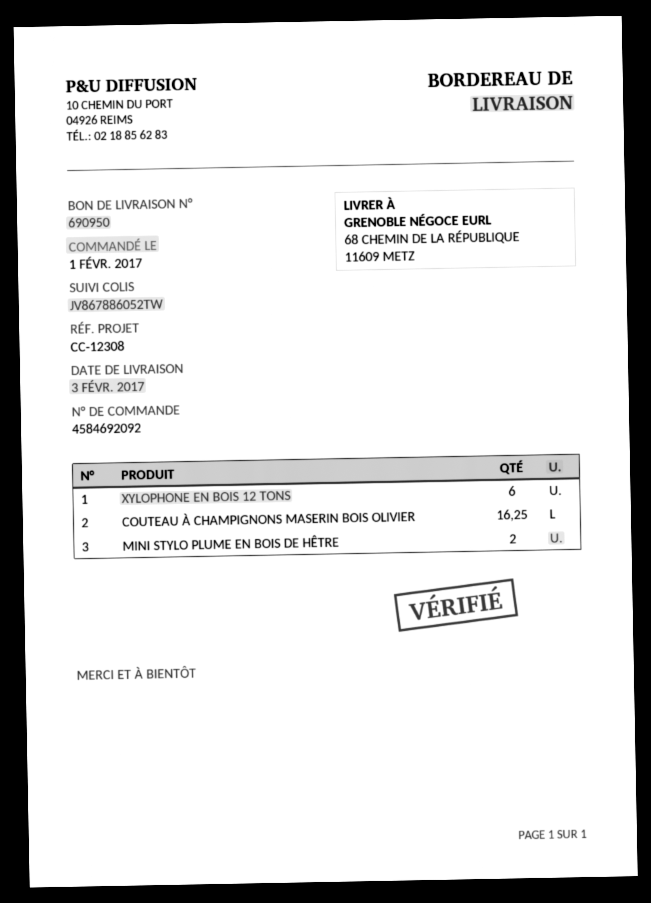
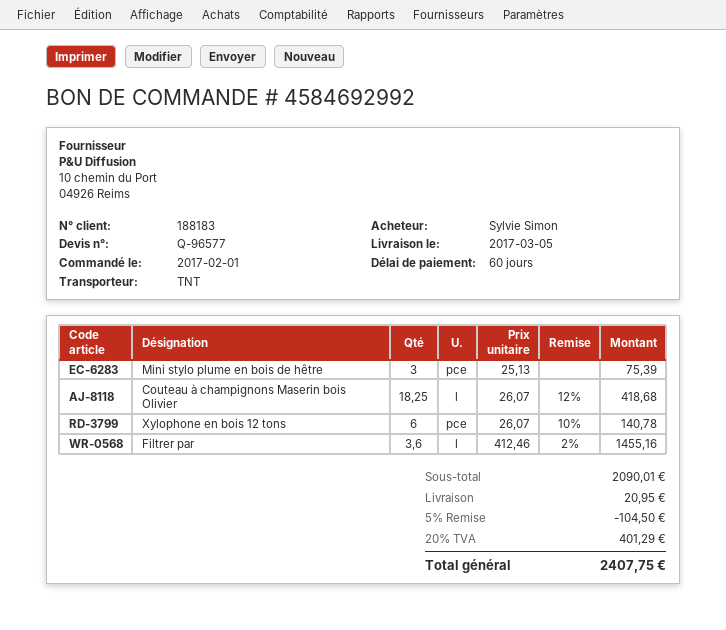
order number: 4584692092 -> 4584692992
delivery date: 2017-02-03 -> 2017-03-05
COUTEAU À CHAMPIGNONS MASERIN BOIS OLIVIER: 16.25 -> 18.25
MINI STYLO PLUME EN BOIS DE HÊTRE: 2 -> 3
Filtrer par: none -> 3.6

